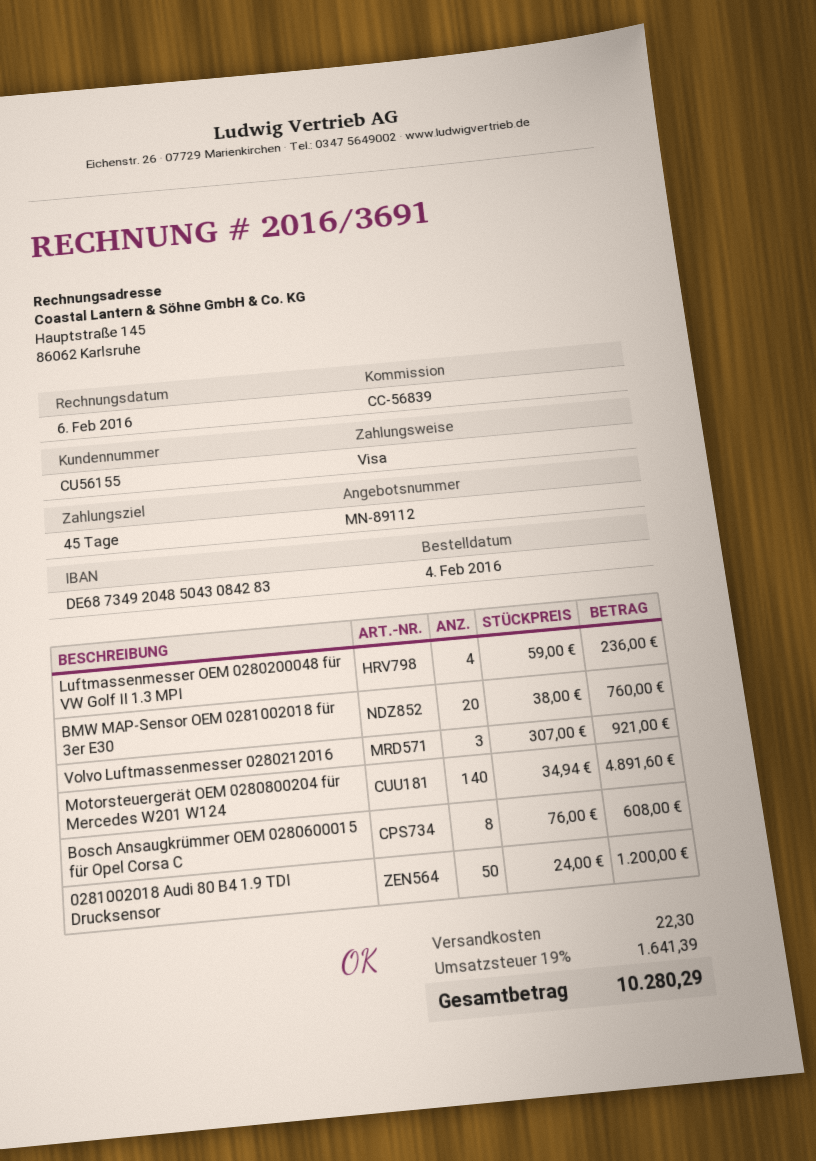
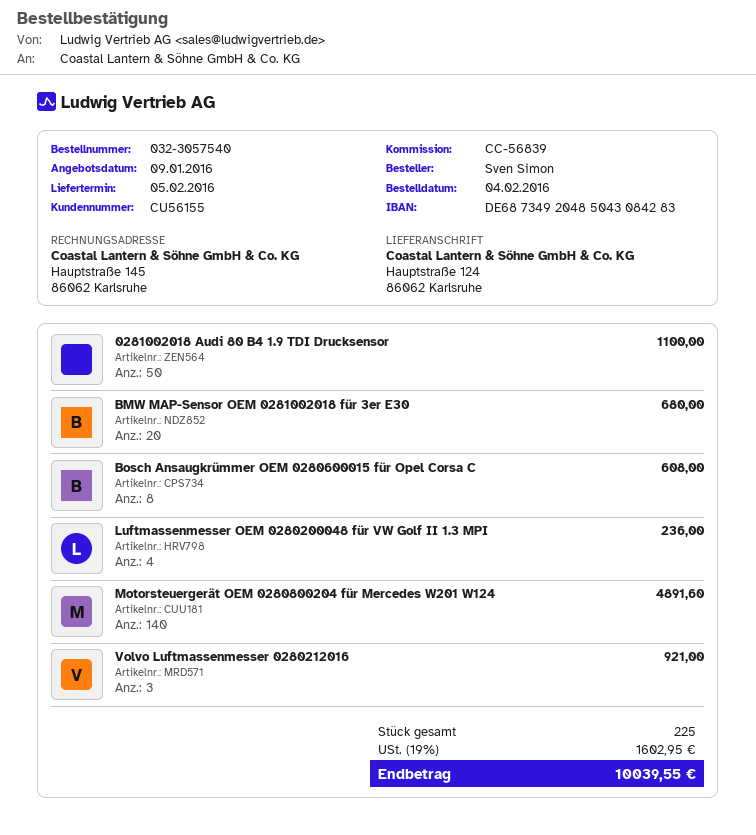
BMW MAP-Sensor OEM 0281002018 für 3er E30: 20 for 760.00 -> 20 for 680.00
0281002018 Audi 80 B4 1.9 TDI Drucksensor: 50 for 1200.00 -> 50 for 1100.00
shipping: 22.30 -> none
tax: 19% = 1641.39 -> 19% = 1602.95
total: 10280.29 -> 10039.55

